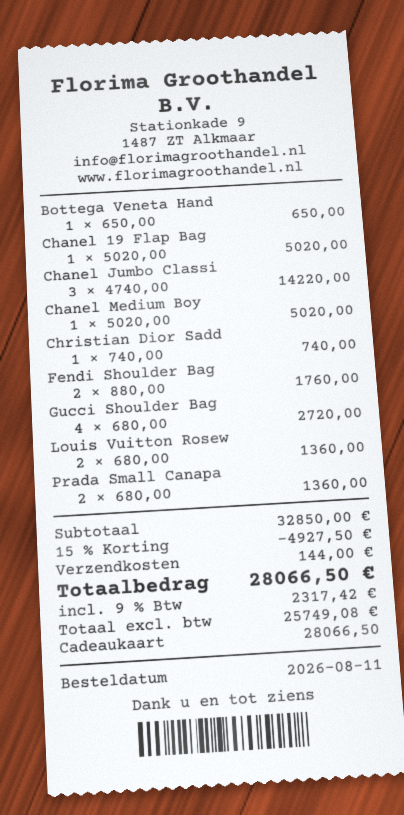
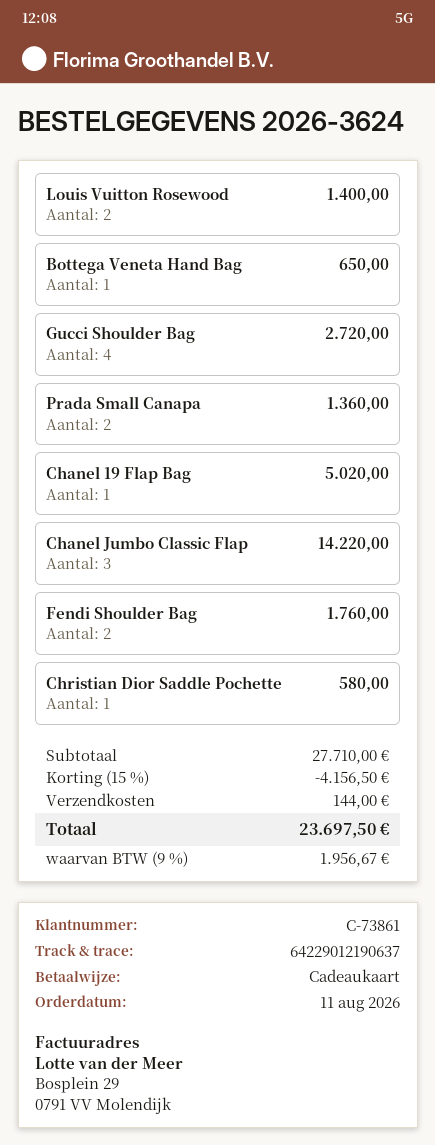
Chanel Medium Boy: 1 for 5020.00 -> none
Christian Dior Sadd: 1 for 740.00 -> 1 for 580.00
Louis Vuitton Rosew: 2 for 1360.00 -> 2 for 1400.00
subtotal: 32850.00 -> 27710.00
discount: 15% = 4927.50 -> 15% = 4156.50
tax: 9% = 2317.42 -> 9% = 1956.67
total: 28066.50 -> 23697.50

